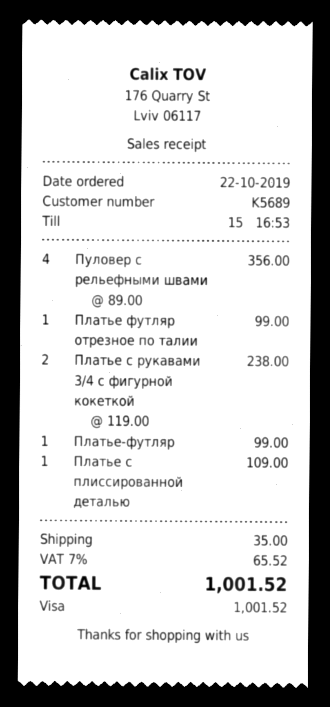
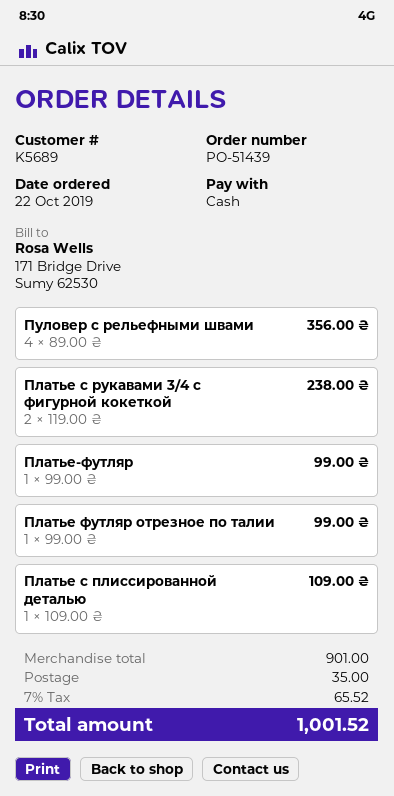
payment method: Visa -> cash

